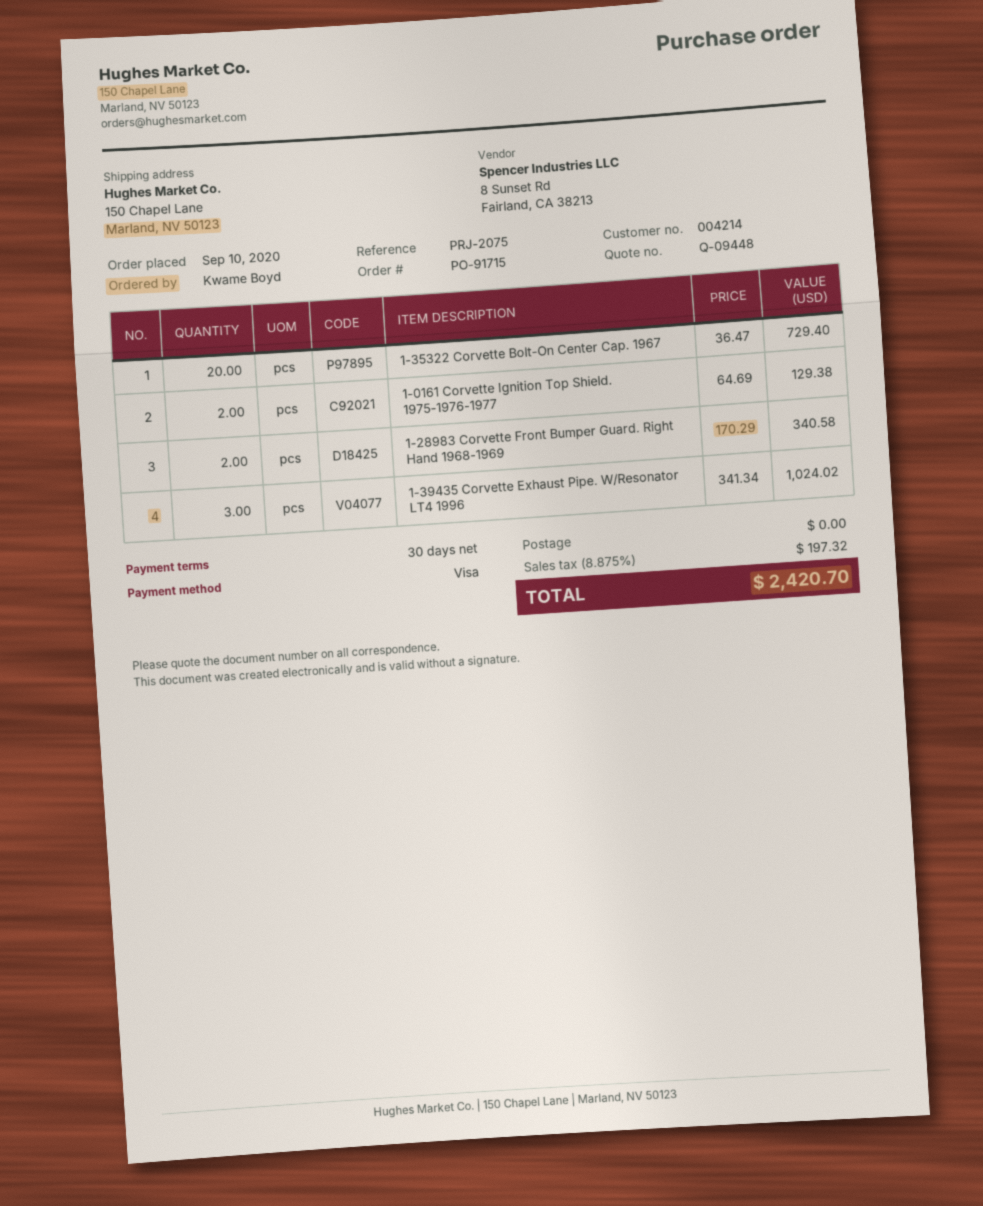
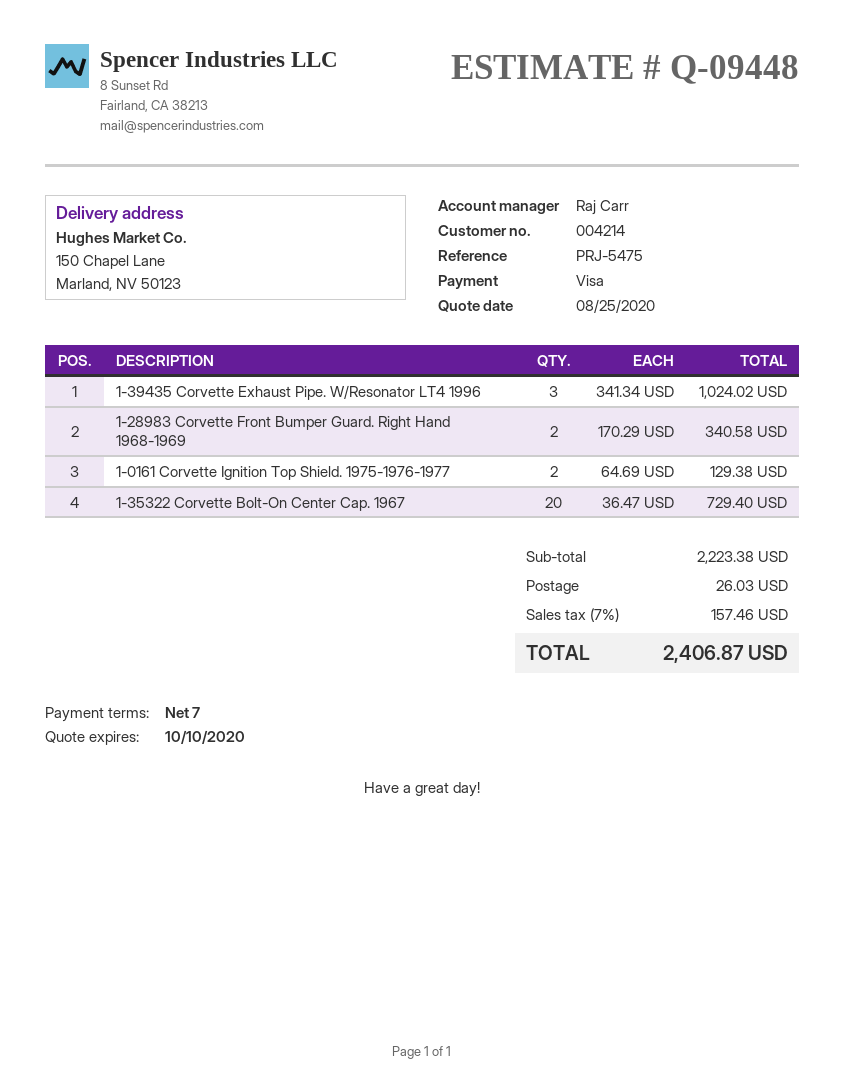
payment terms: 30 days -> 7 days
reference: PRJ-2075 -> PRJ-5475
shipping: 0.00 -> 26.03
tax: 8.875% = 197.32 -> 7% = 157.46
total: 2420.70 -> 2406.87

